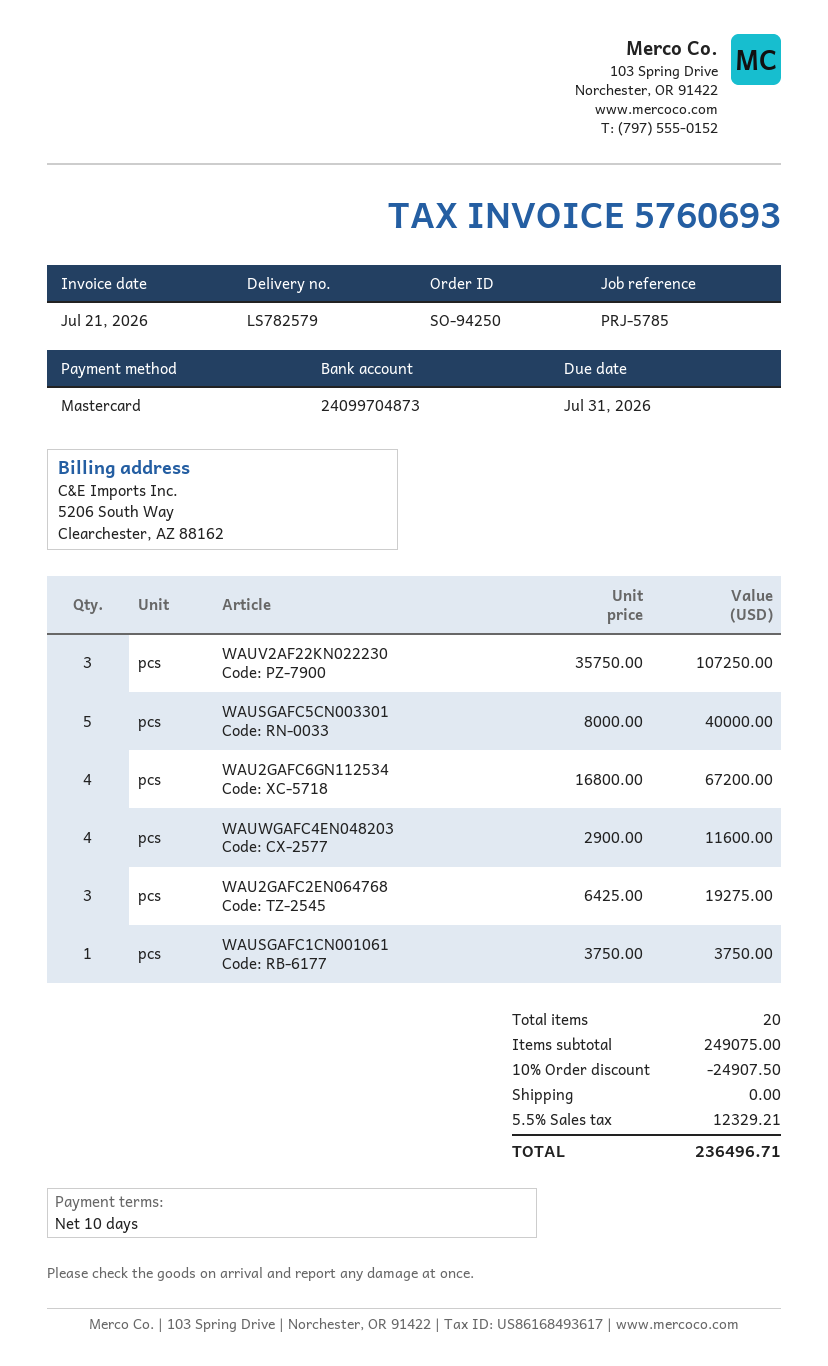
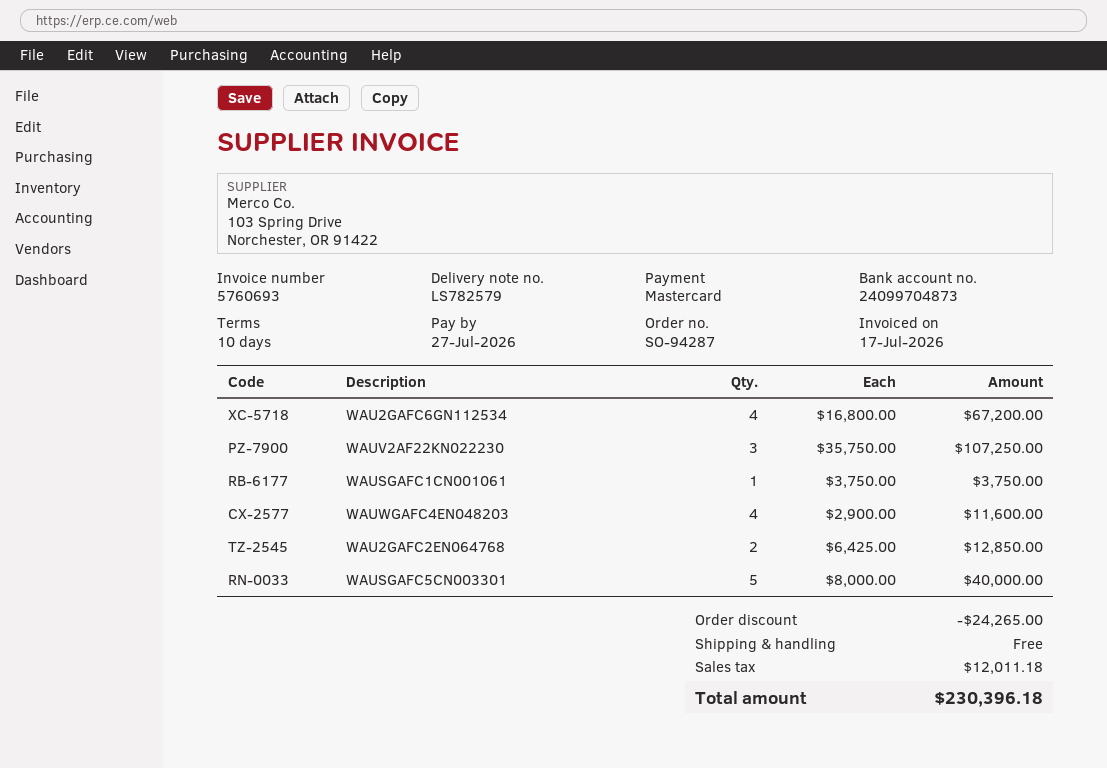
order number: SO-94250 -> SO-94287
invoice date: 2026-07-21 -> 2026-07-17
due date: 2026-07-31 -> 2026-07-27
WAU2GAFC2EN064768: 3 x 6425.00 = 19275.00 -> 2 x 6425.00 = 12850.00
discount: 24907.50 -> 24265.00
tax: 12329.21 -> 12011.18
total: 236496.71 -> 230396.18

